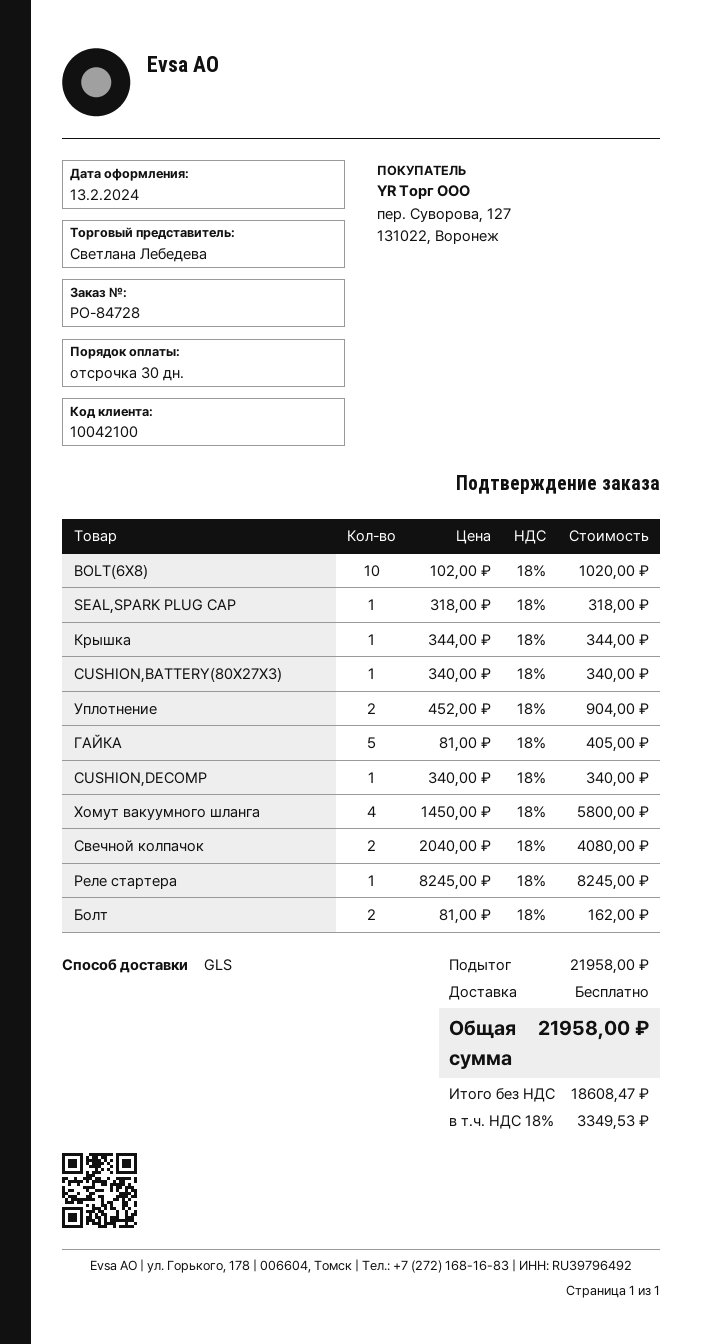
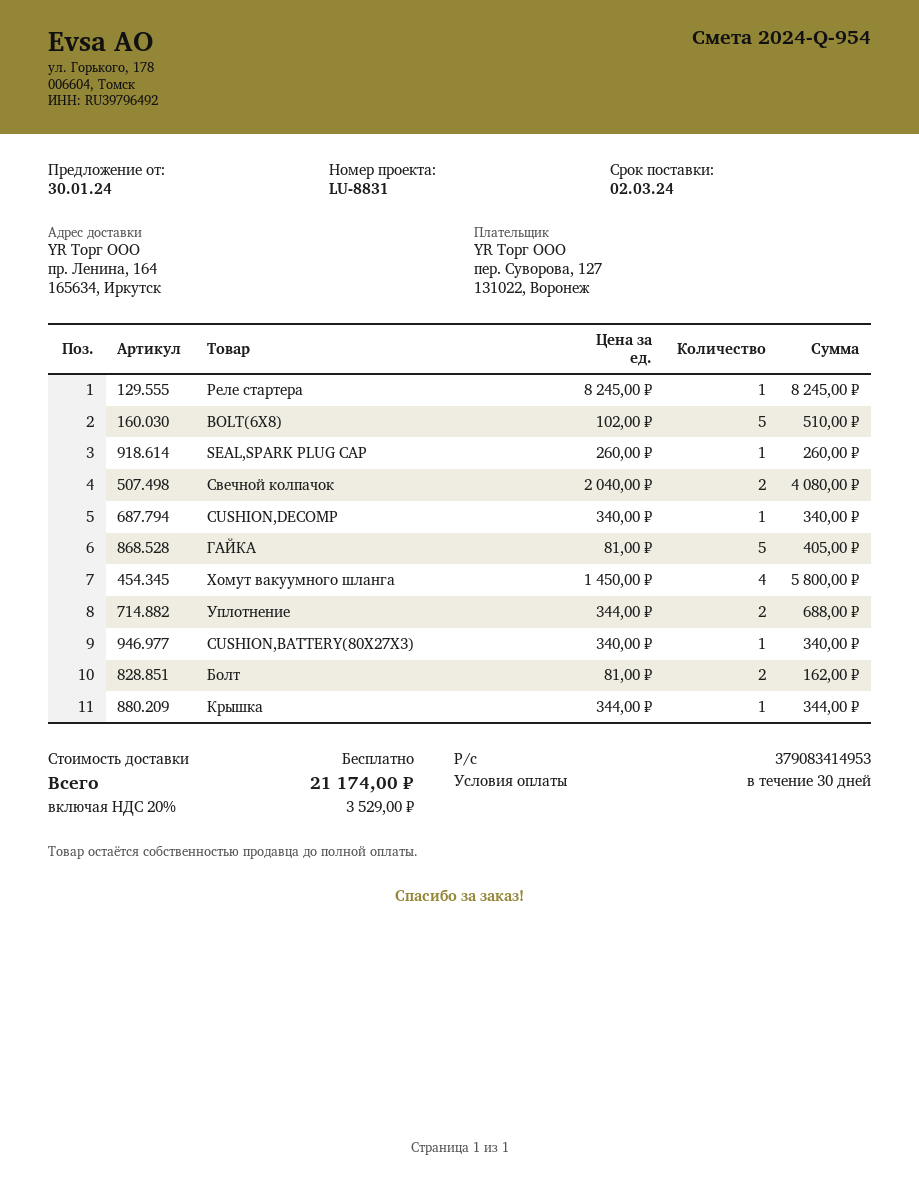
BOLT(6X8): 10 x 102.00 = 1020.00 -> 5 x 102.00 = 510.00
SEAL,SPARK PLUG CAP: 1 x 318.00 = 318.00 -> 1 x 260.00 = 260.00
Уплотнение: 2 x 452.00 = 904.00 -> 2 x 344.00 = 688.00
tax: 18% = 3349.53 -> 20% = 3529.00
total: 21958.00 -> 21174.00

